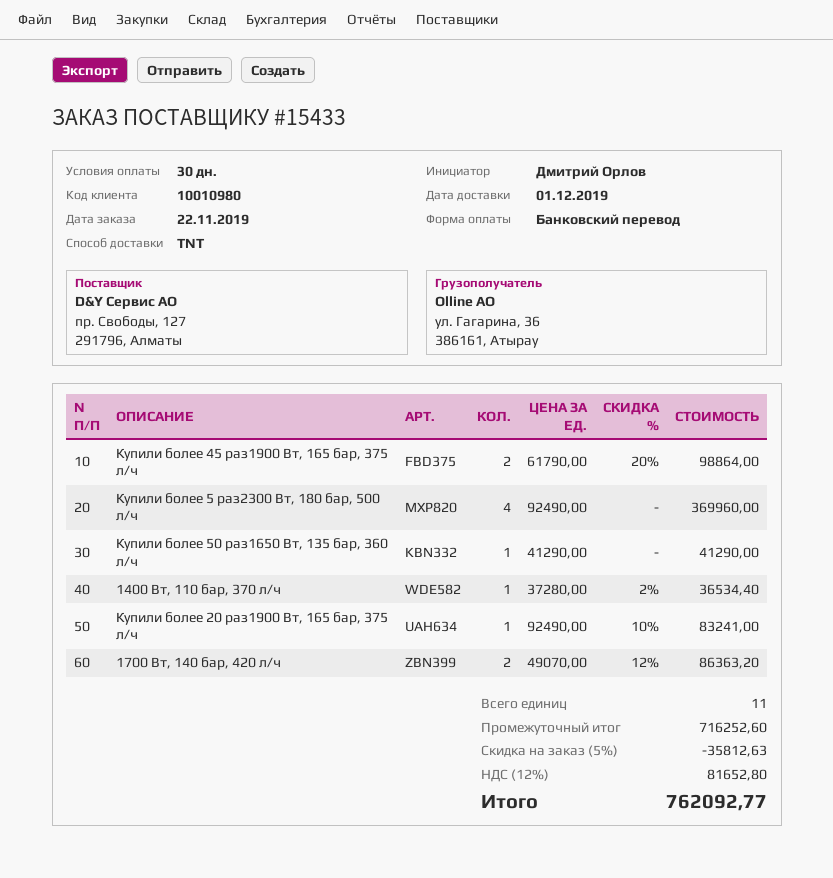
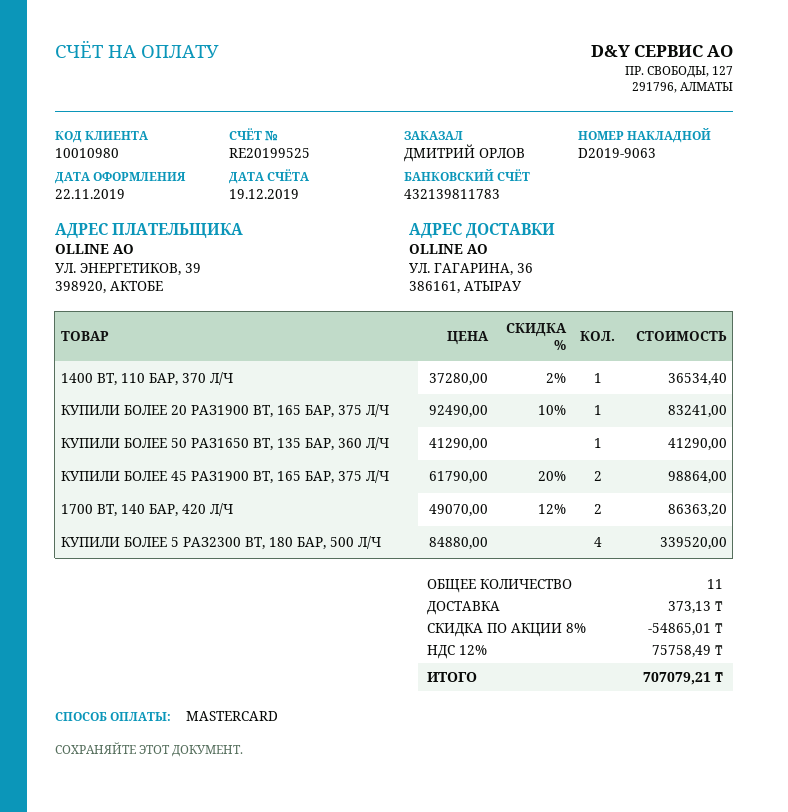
payment method: bank transfer -> Mastercard
Купили более 5 раз2300 Вт, 180 бар, 500 л/ч: 4 x 92490.00 = 369960.00 -> 4 x 84880.00 = 339520.00
discount: 5% = 35812.63 -> 8% = 54865.01
shipping: none -> 373.13
tax: 12% = 81652.80 -> 12% = 75758.49
total: 762092.77 -> 707079.21

